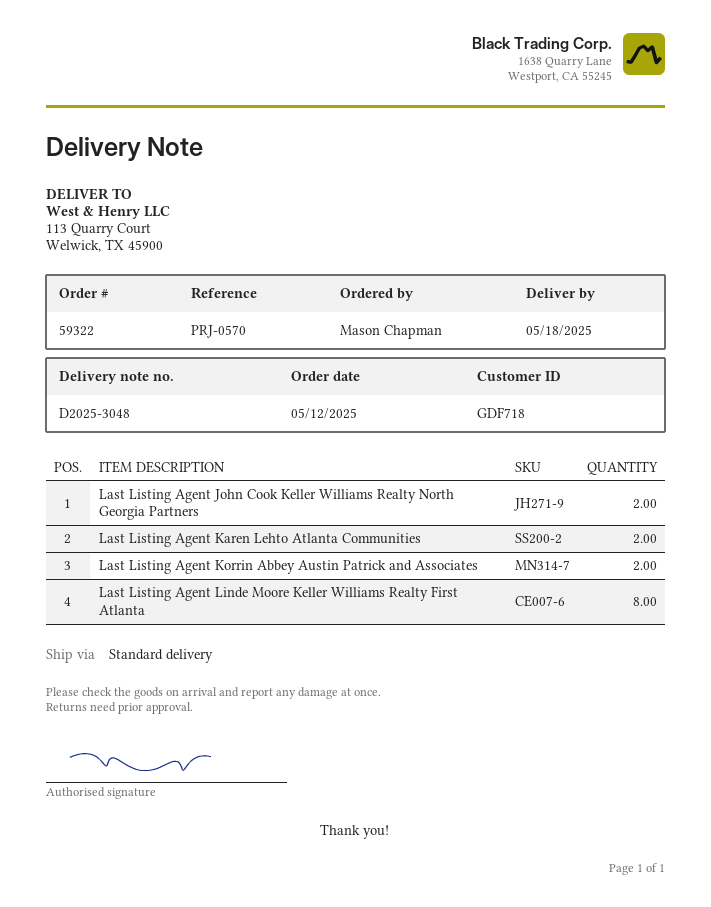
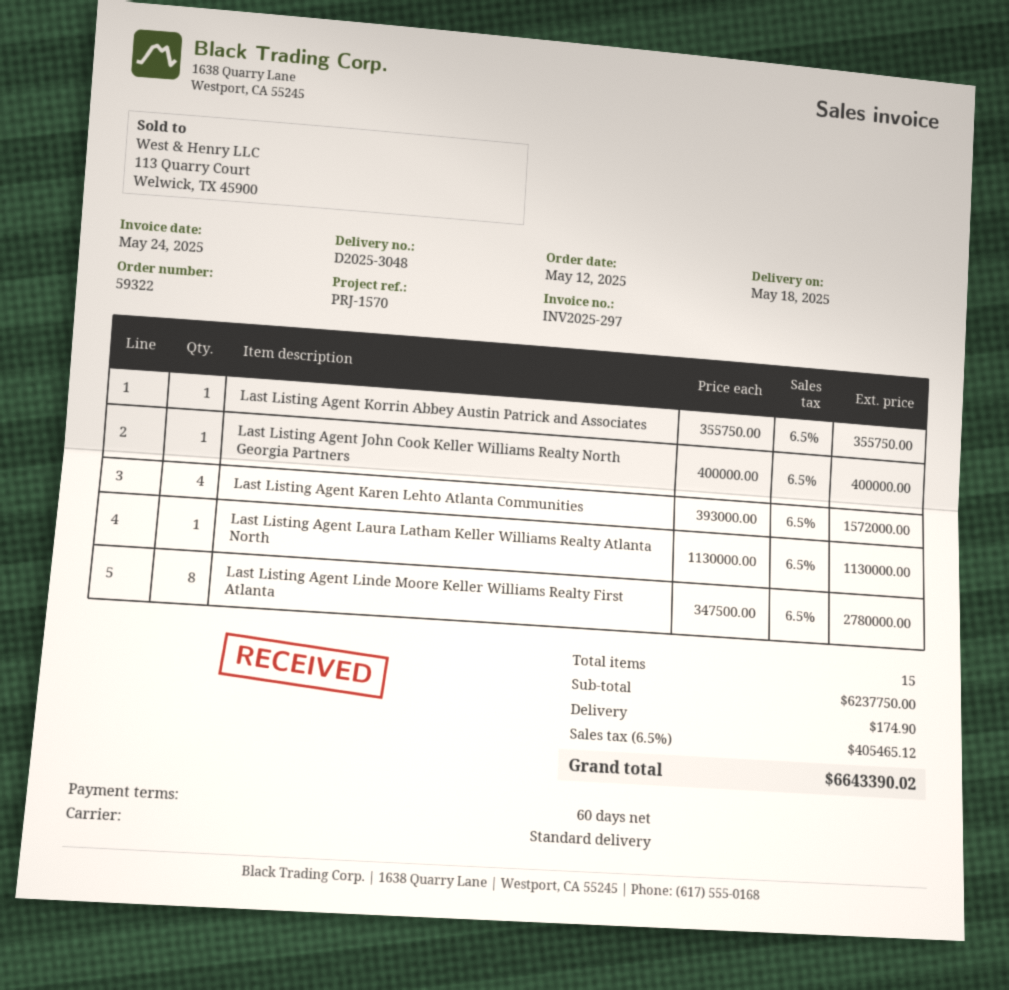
reference: PRJ-0570 -> PRJ-1570
Last Listing Agent John Cook Keller Williams Realty North Georgia Partners: 2 -> 1
Last Listing Agent Karen Lehto Atlanta Communities: 2 -> 4
Last Listing Agent Korrin Abbey Austin Patrick and Associates: 2 -> 1
Last Listing Agent Laura Latham Keller Williams Realty Atlanta North: none -> 1

